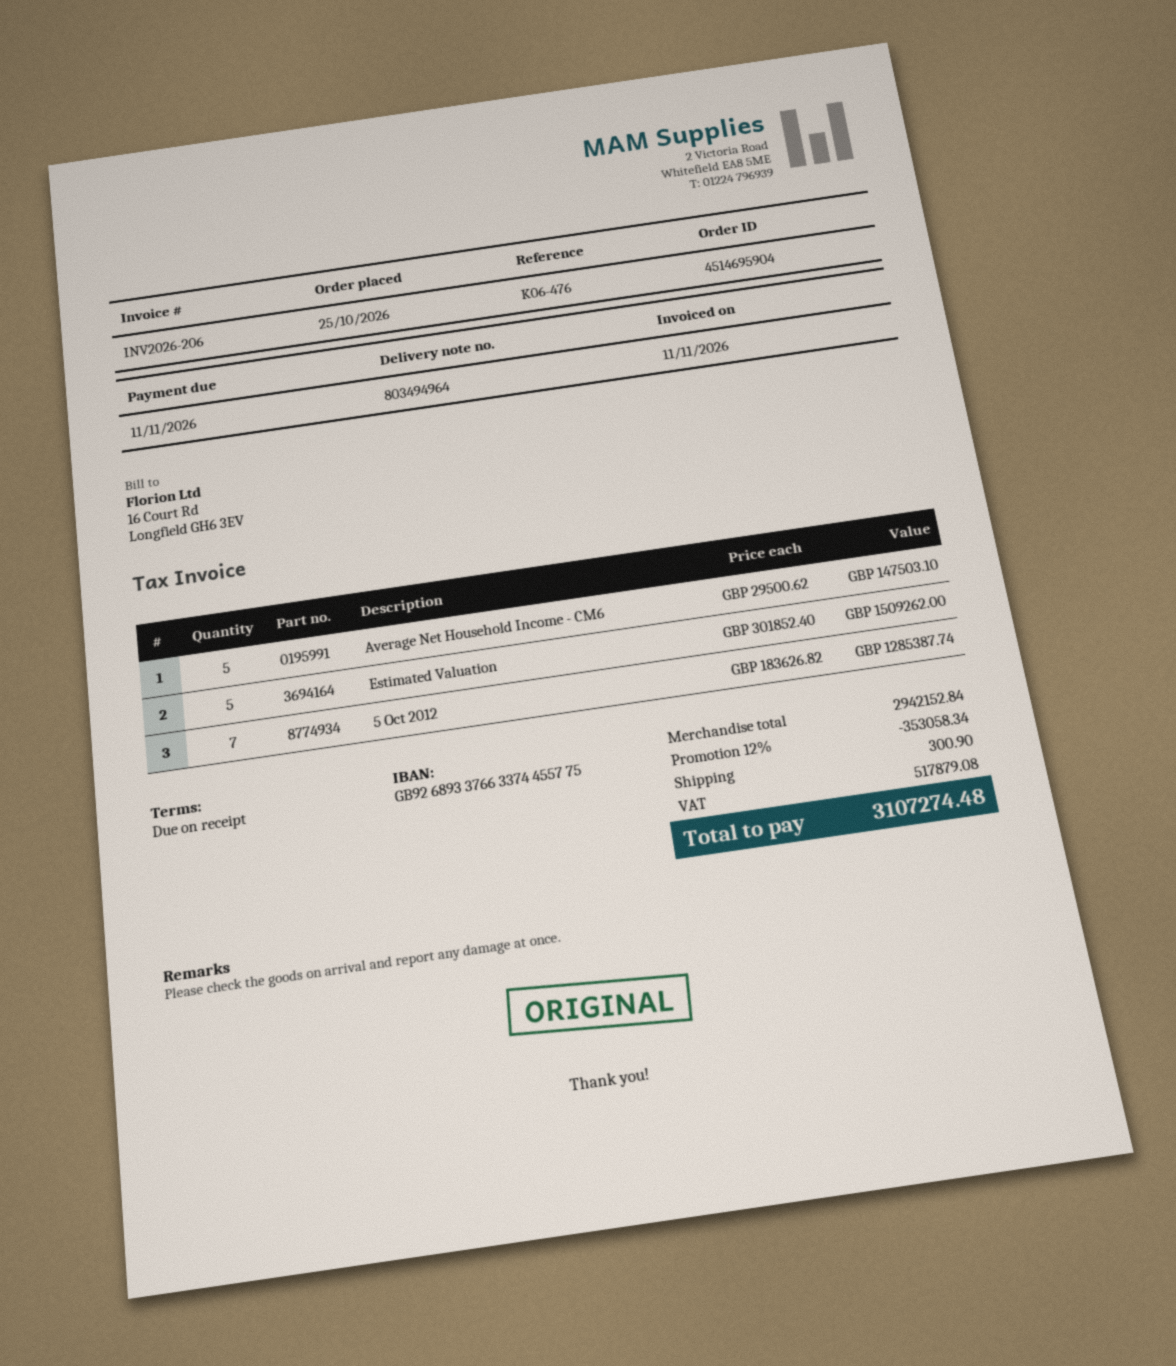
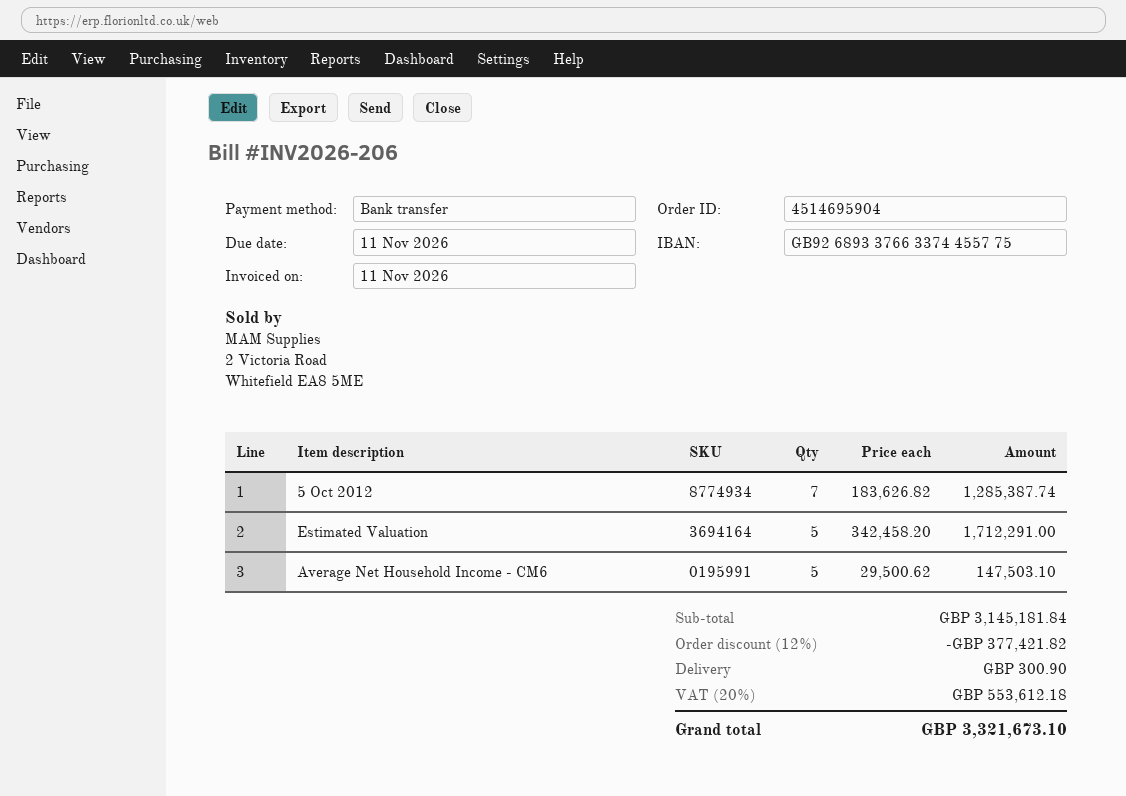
Estimated Valuation: 5 x 301852.40 = 1509262.00 -> 5 x 342458.20 = 1712291.00
subtotal: 2942152.84 -> 3145181.84
discount: 12% = 353058.34 -> 12% = 377421.82
tax: 517879.08 -> 553612.18
total: 3107274.48 -> 3321673.10

